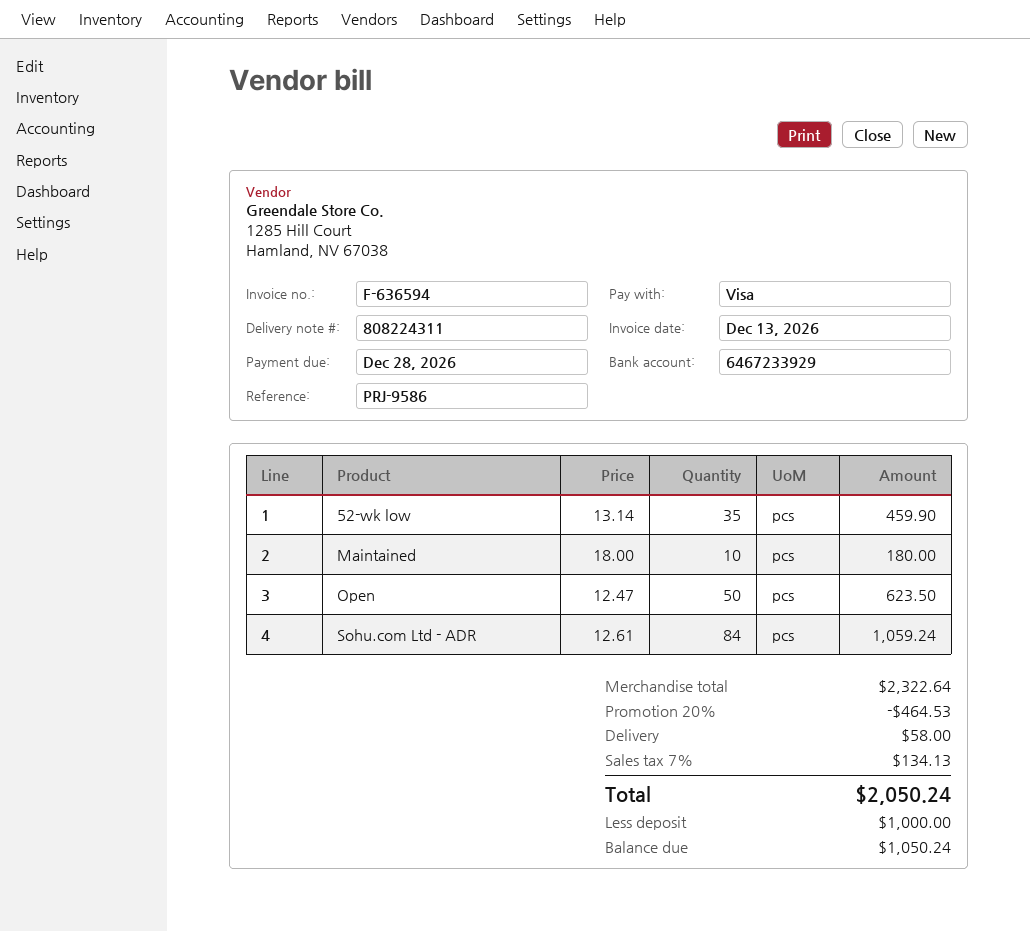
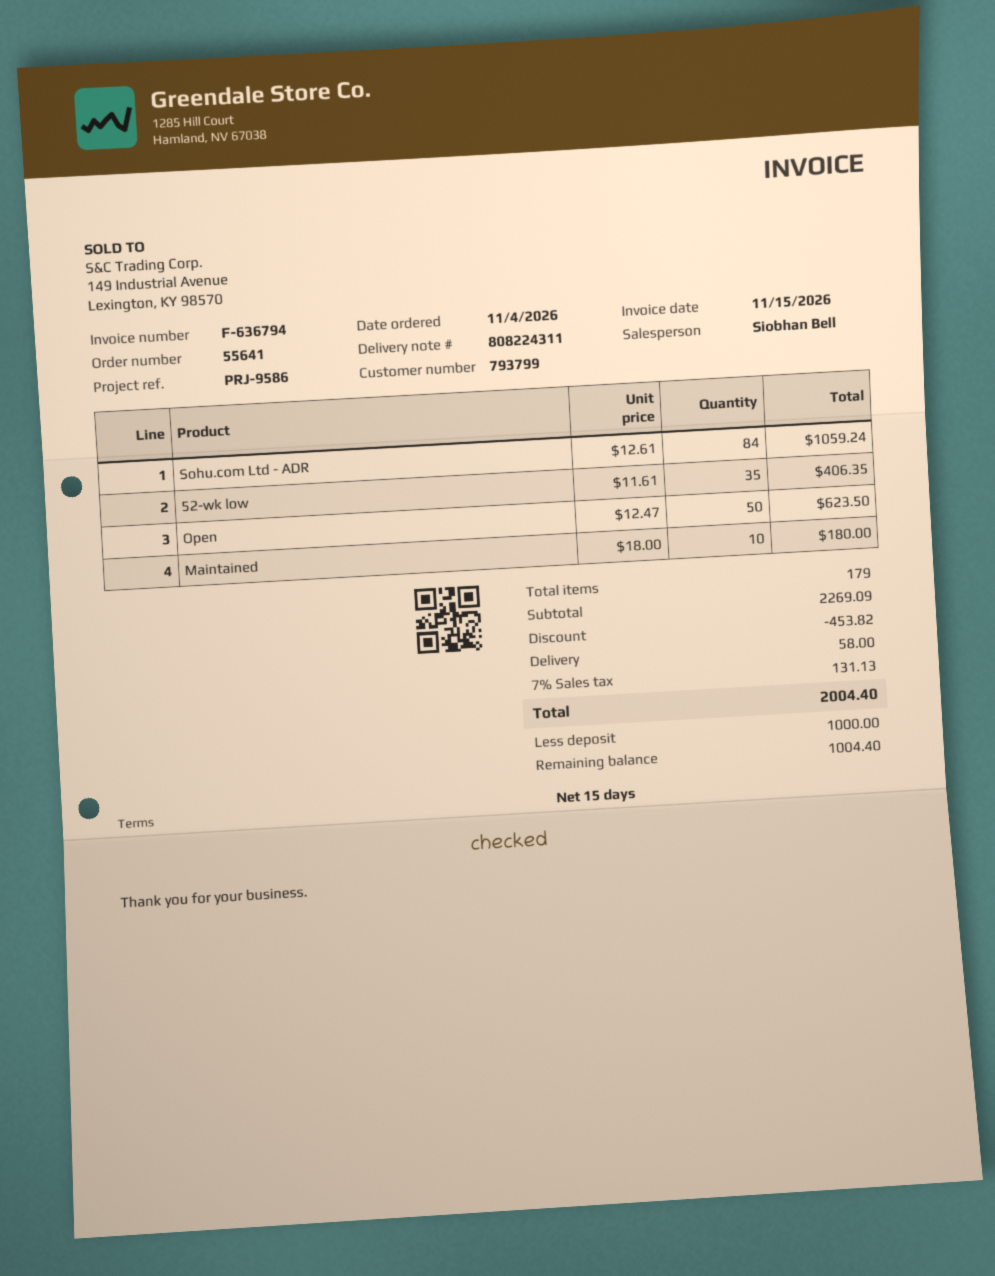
invoice number: F-636594 -> F-636794
invoice date: 2026-12-13 -> 2026-11-15
52-wk low: 35 x 13.14 = 459.90 -> 35 x 11.61 = 406.35
subtotal: 2322.64 -> 2269.09
discount: 464.53 -> 453.82
tax: 7% = 134.13 -> 7% = 131.13
total: 2050.24 -> 2004.40
balance: 1050.24 -> 1004.40

